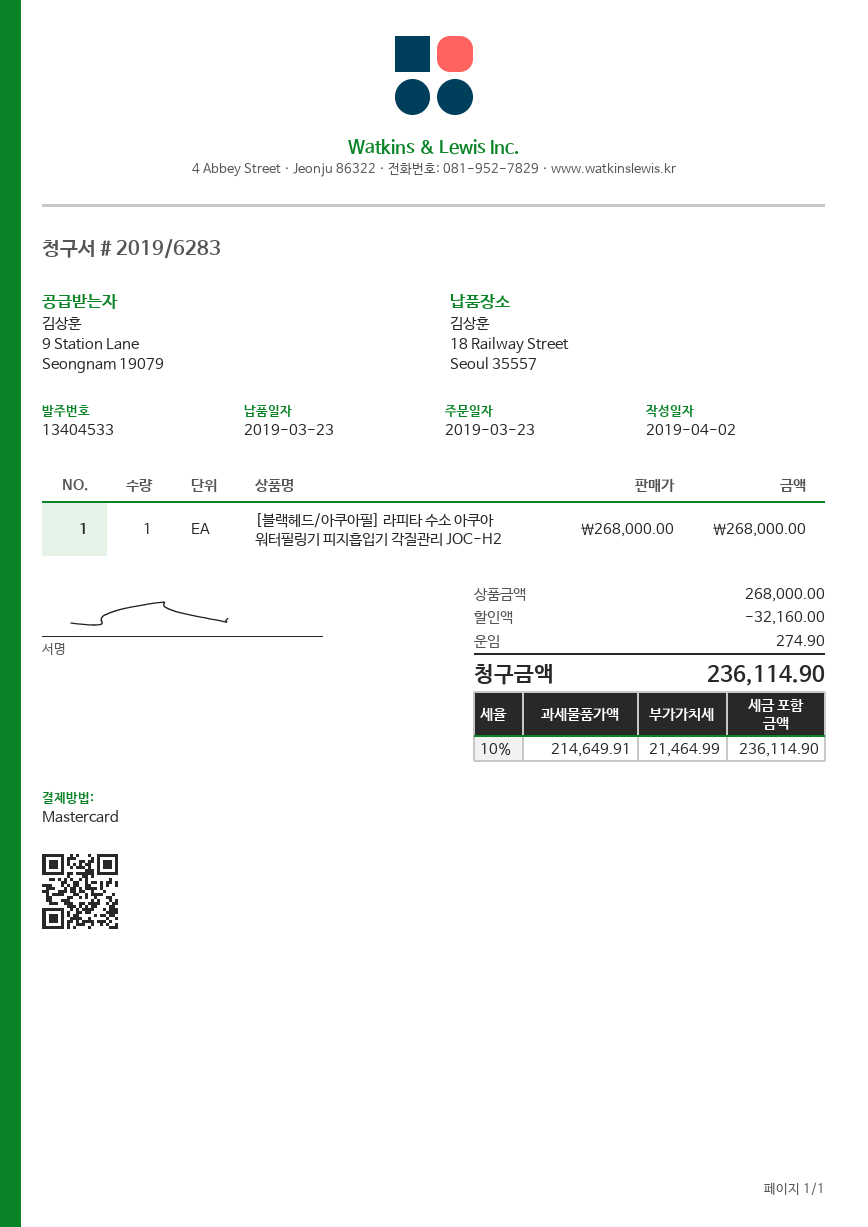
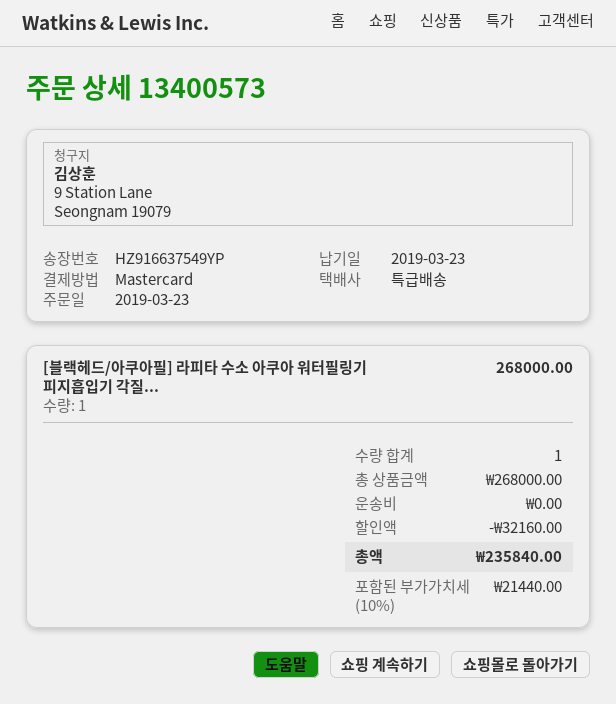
order number: 13404533 -> 13400573
shipping: 274.90 -> 0.00
tax: 10% = 21464.99 -> 10% = 21440.00
total: 236114.90 -> 235840.00

